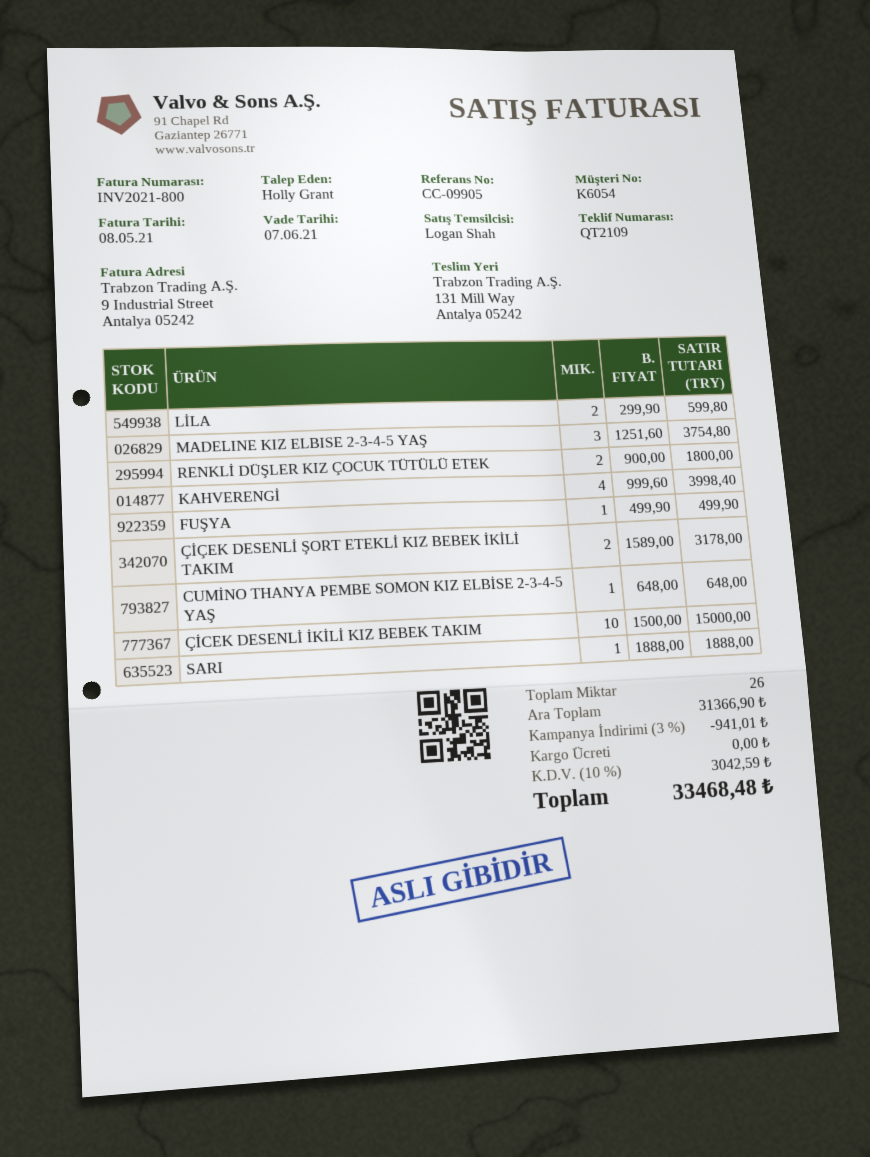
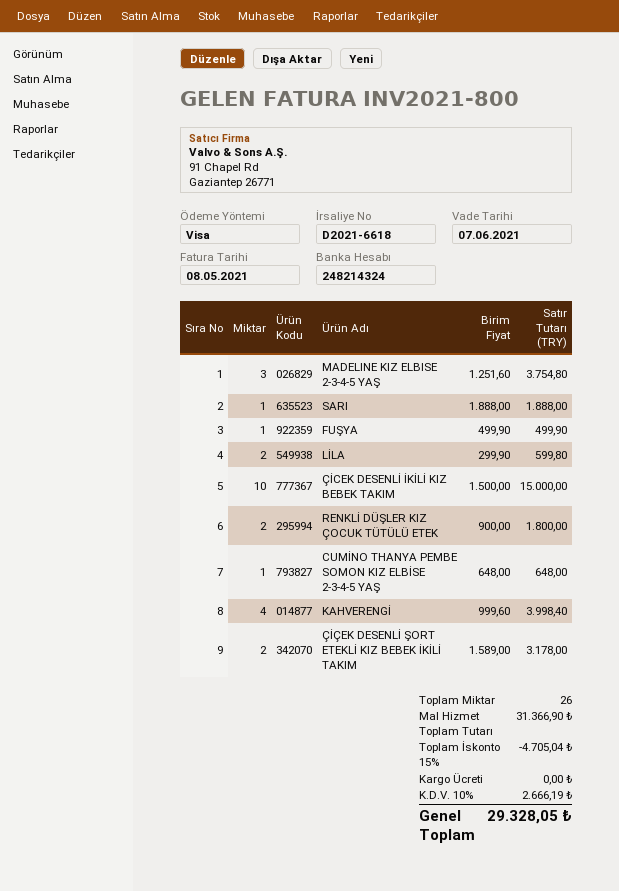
discount: 3% = 941.01 -> 15% = 4705.04
tax: 10% = 3042.59 -> 10% = 2666.19
total: 33468.48 -> 29328.05

